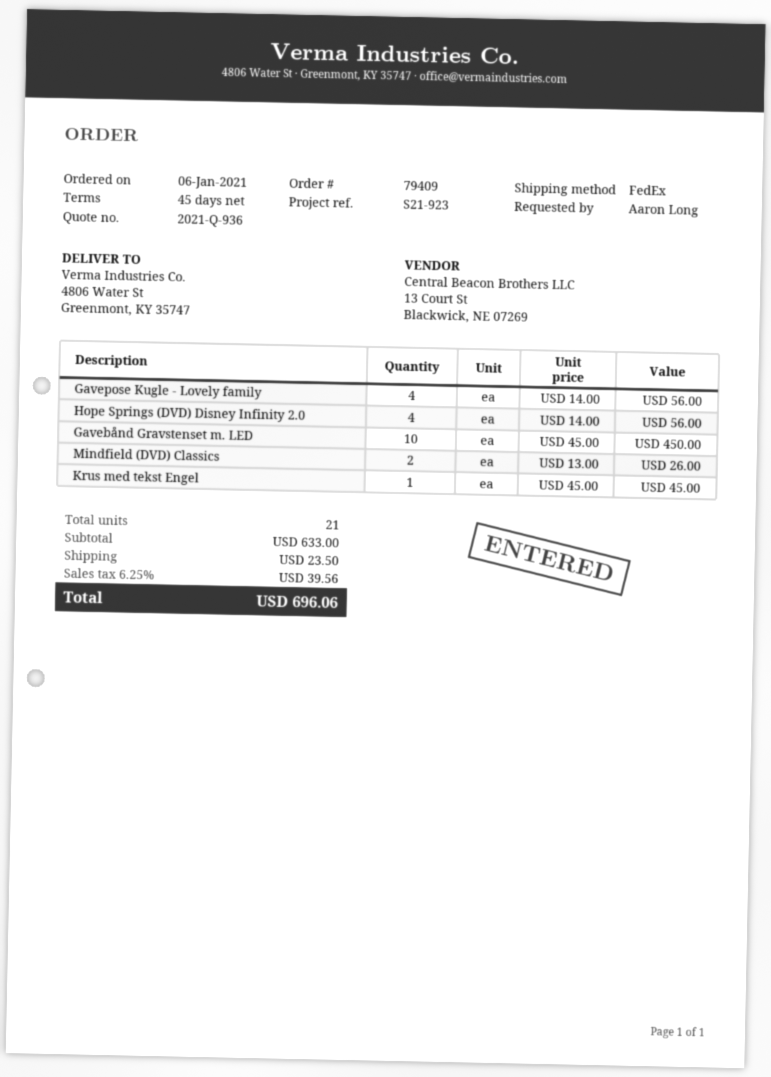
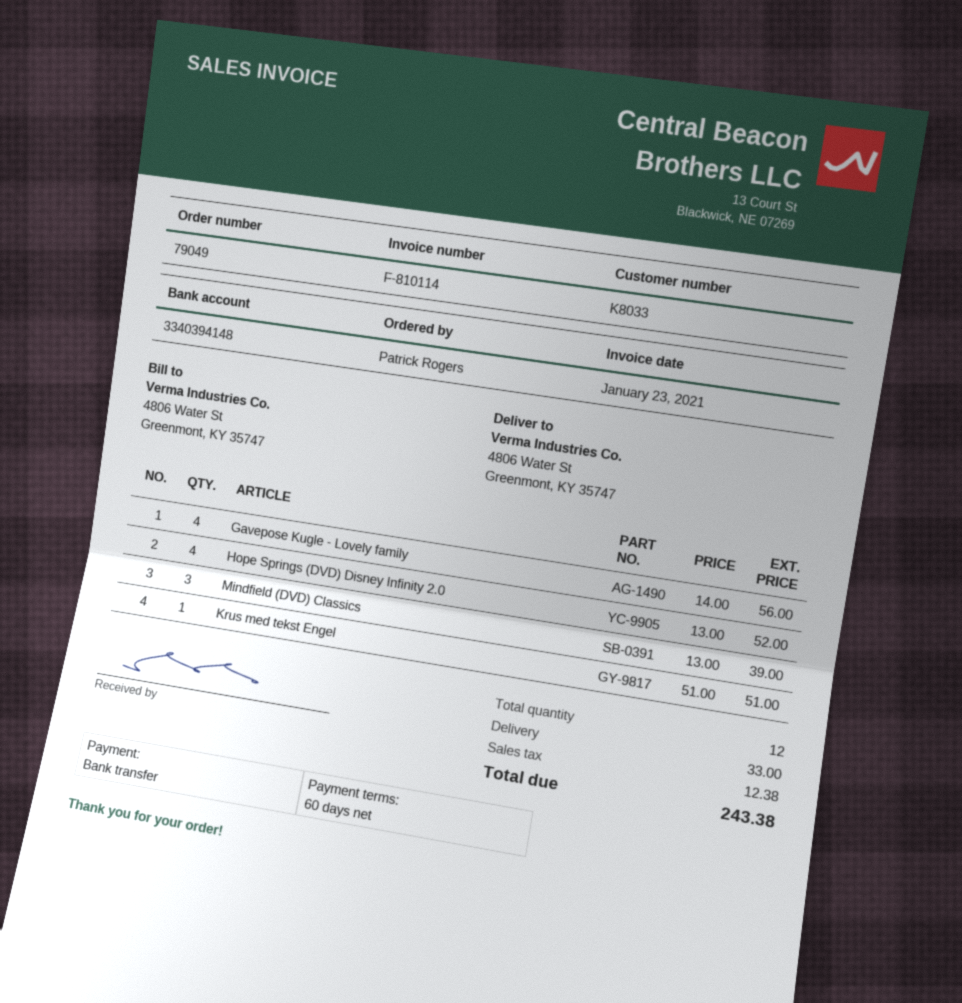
order number: 79409 -> 79049
payment terms: 45 days -> 60 days
ordered by: Aaron Long -> Patrick Rogers
Hope Springs (DVD) Disney Infinity 2.0: 4 x 14.00 = 56.00 -> 4 x 13.00 = 52.00
Gavebånd Gravstenset m. LED: 10 x 45.00 = 450.00 -> none
Mindfield (DVD) Classics: 2 x 13.00 = 26.00 -> 3 x 13.00 = 39.00
Krus med tekst Engel: 1 x 45.00 = 45.00 -> 1 x 51.00 = 51.00
total quantity: 21 -> 12
shipping: 23.50 -> 33.00
tax: 39.56 -> 12.38
total: 696.06 -> 243.38

